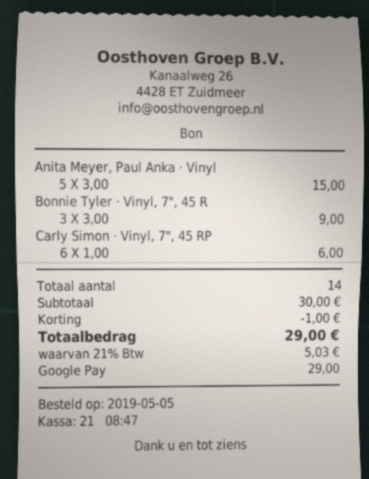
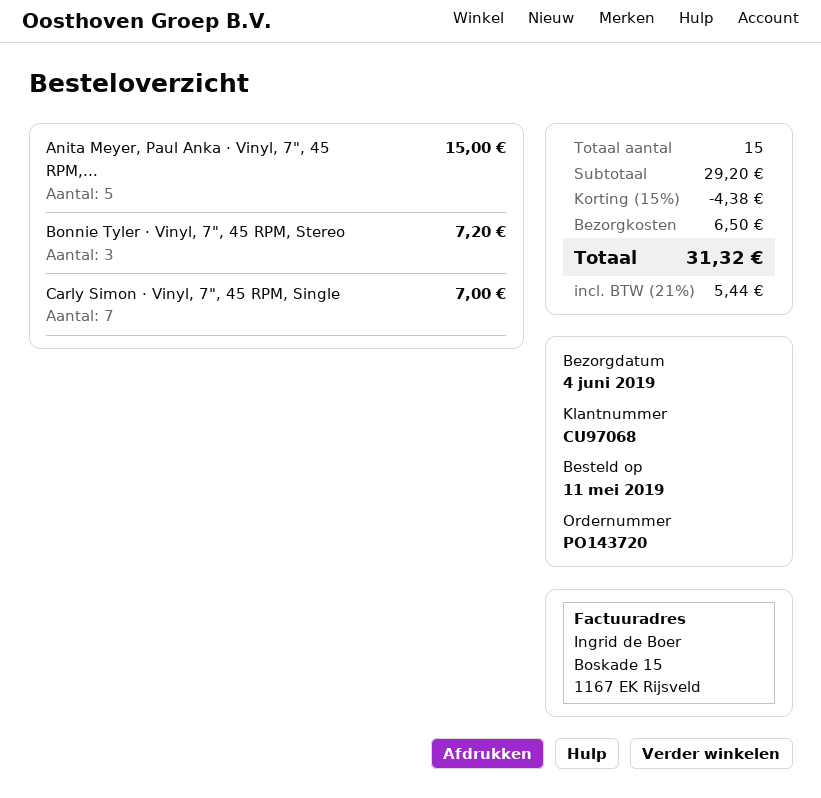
order date: 2019-05-05 -> 2019-05-11
Bonnie Tyler · Vinyl, 7", 45 R: 3 for 9.00 -> 3 for 7.20
Carly Simon · Vinyl, 7", 45 RP: 6 for 6.00 -> 7 for 7.00
total quantity: 14 -> 15
subtotal: 30.00 -> 29.20
discount: 1.00 -> 4.38
shipping: none -> 6.50
tax: 21% = 5.03 -> 21% = 5.44
total: 29.00 -> 31.32

